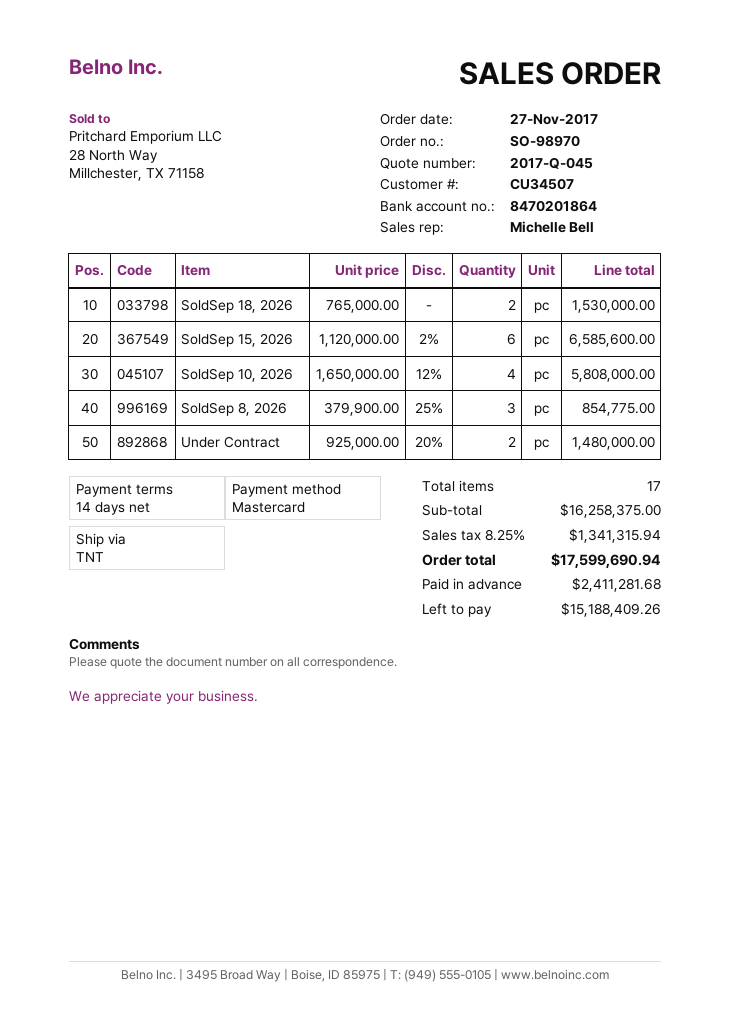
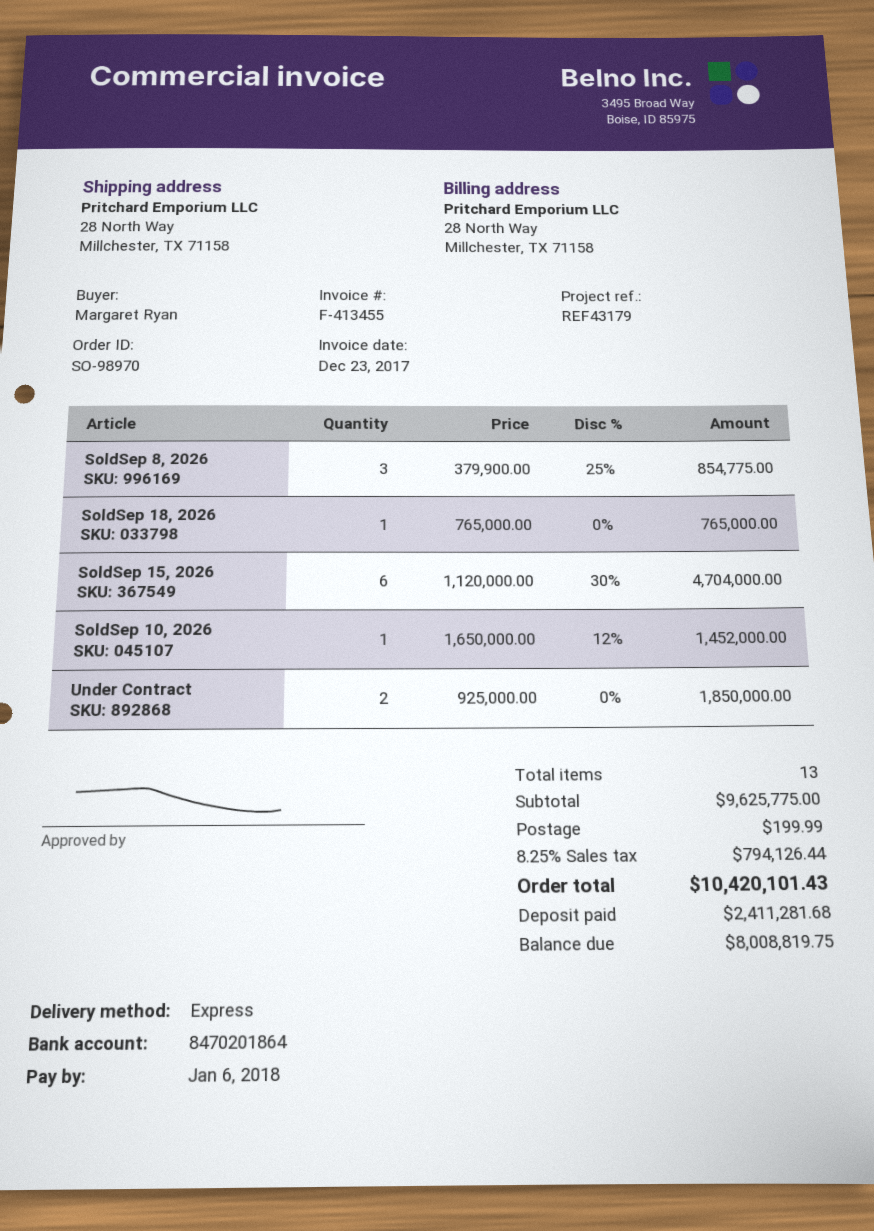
shipping method: TNT -> express
SoldSep 18, 2026: 2 x 765000.00 = 1530000.00 -> 1 x 765000.00 = 765000.00
SoldSep 15, 2026: 6 x 1120000.00 - 2% = 6585600.00 -> 6 x 1120000.00 - 30% = 4704000.00
SoldSep 10, 2026: 4 x 1650000.00 - 12% = 5808000.00 -> 1 x 1650000.00 - 12% = 1452000.00
Under Contract: 2 x 925000.00 - 20% = 1480000.00 -> 2 x 925000.00 = 1850000.00
total quantity: 17 -> 13
subtotal: 16258375.00 -> 9625775.00
shipping: none -> 199.99
tax: 8.25% = 1341315.94 -> 8.25% = 794126.44
total: 17599690.94 -> 10420101.43
balance: 15188409.26 -> 8008819.75

